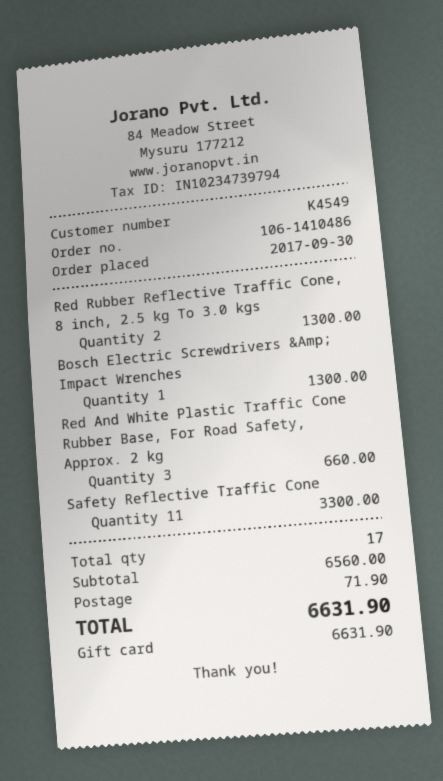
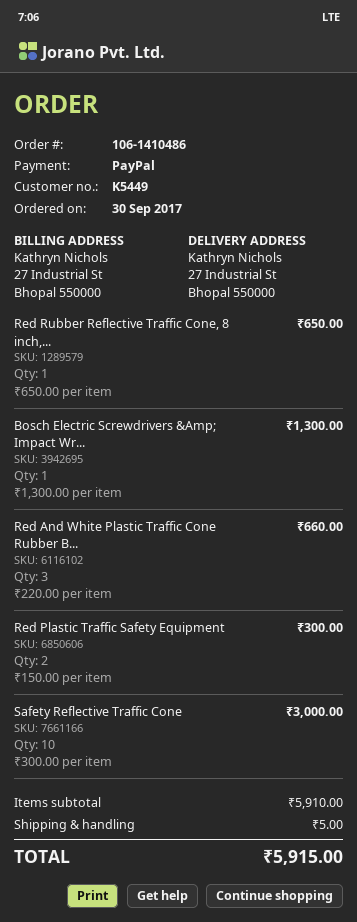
customer number: K4549 -> K5449
payment method: gift card -> PayPal
Red Rubber Reflective Traffic Cone, 8 inch, 2.5 kg To 3.0 kgs: 2 for 1300.00 -> 1 for 650.00
Safety Reflective Traffic Cone: 11 for 3300.00 -> 10 for 3000.00
Red Plastic Traffic Safety Equipment: none -> 2 for 300.00
subtotal: 6560.00 -> 5910.00
shipping: 71.90 -> 5.00
total: 6631.90 -> 5915.00

